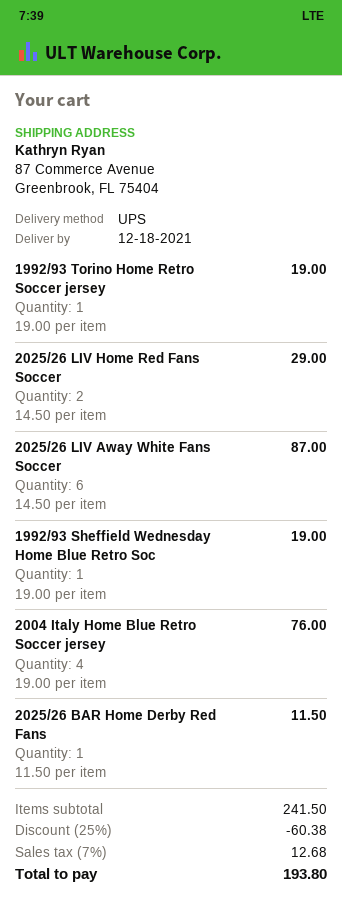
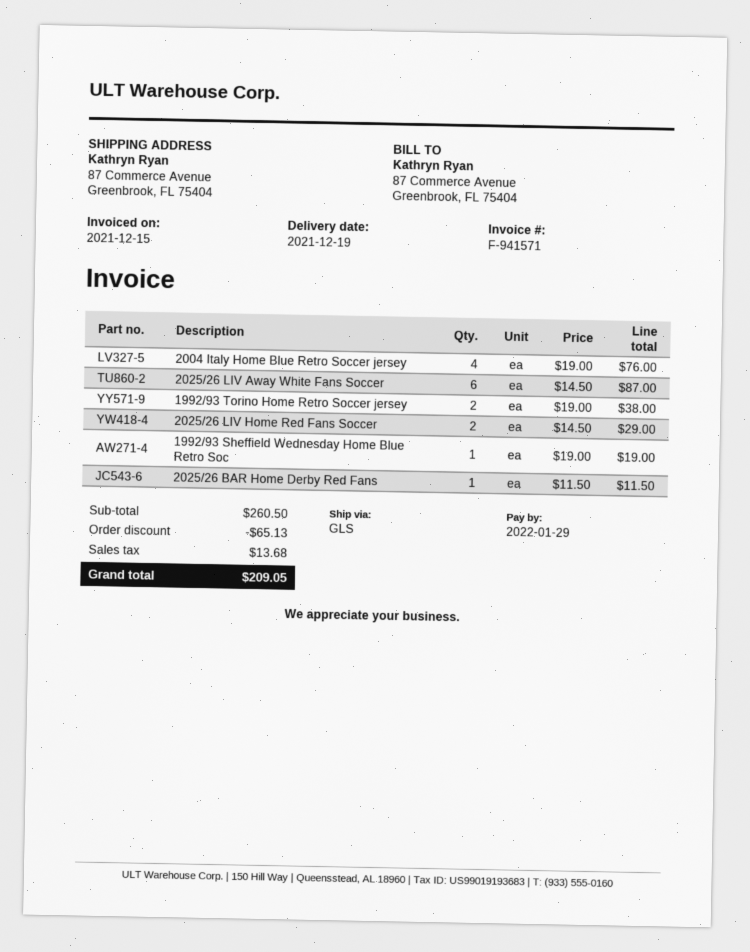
delivery date: 2021-12-18 -> 2021-12-19
shipping method: UPS -> GLS
1992/93 Torino Home Retro Soccer jersey: 1 x 19.00 = 19.00 -> 2 x 19.00 = 38.00
subtotal: 241.50 -> 260.50
discount: 60.38 -> 65.13
tax: 12.68 -> 13.68
total: 193.80 -> 209.05

